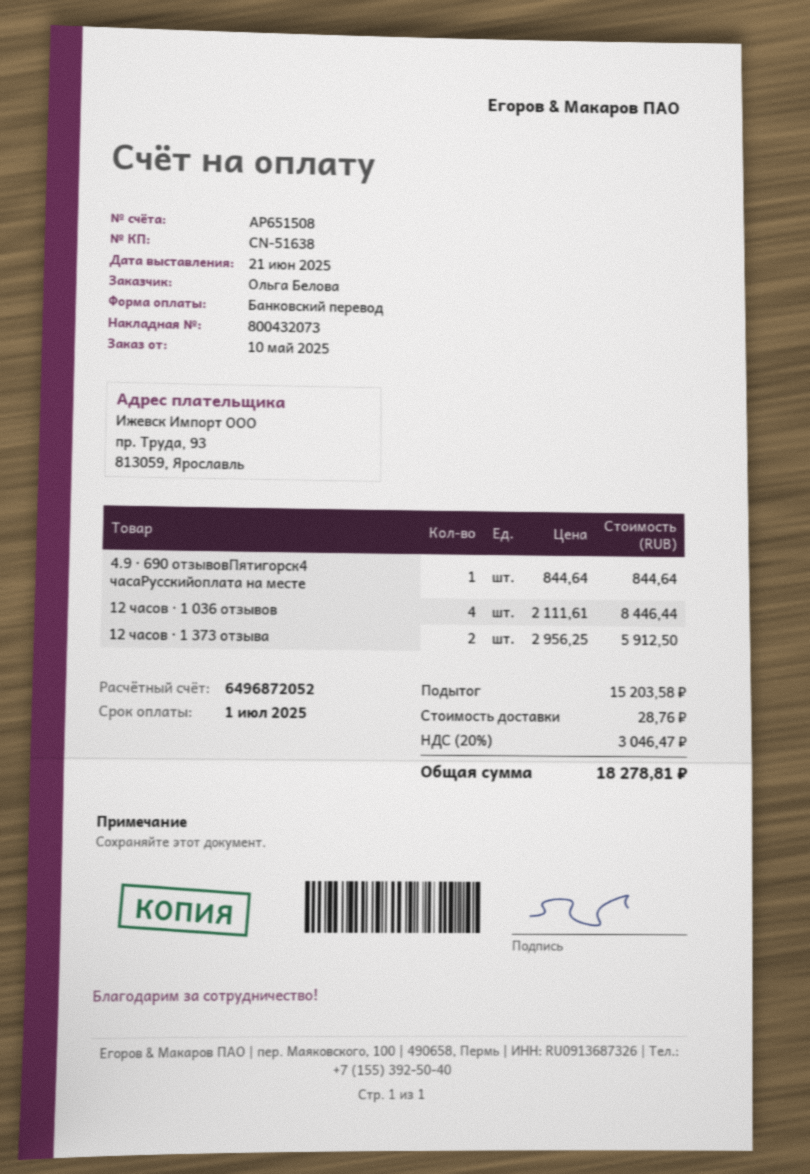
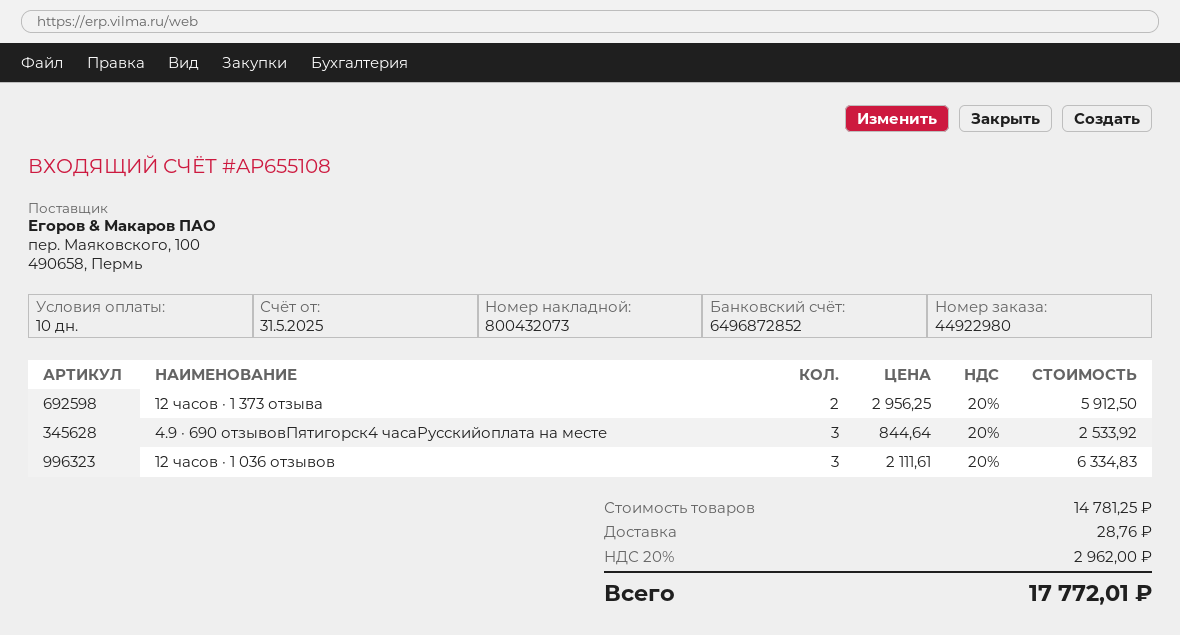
invoice number: AP651508 -> AP655108
invoice date: 2025-06-21 -> 2025-05-31
bank account: 6496872052 -> 6496872852
4.9 · 690 отзывовПятигорск4 часаРусскийоплата на месте: 1 x 844.64 = 844.64 -> 3 x 844.64 = 2533.92
12 часов · 1 036 отзывов: 4 x 2111.61 = 8446.44 -> 3 x 2111.61 = 6334.83
subtotal: 15203.58 -> 14781.25
tax: 20% = 3046.47 -> 20% = 2962.00
total: 18278.81 -> 17772.01

